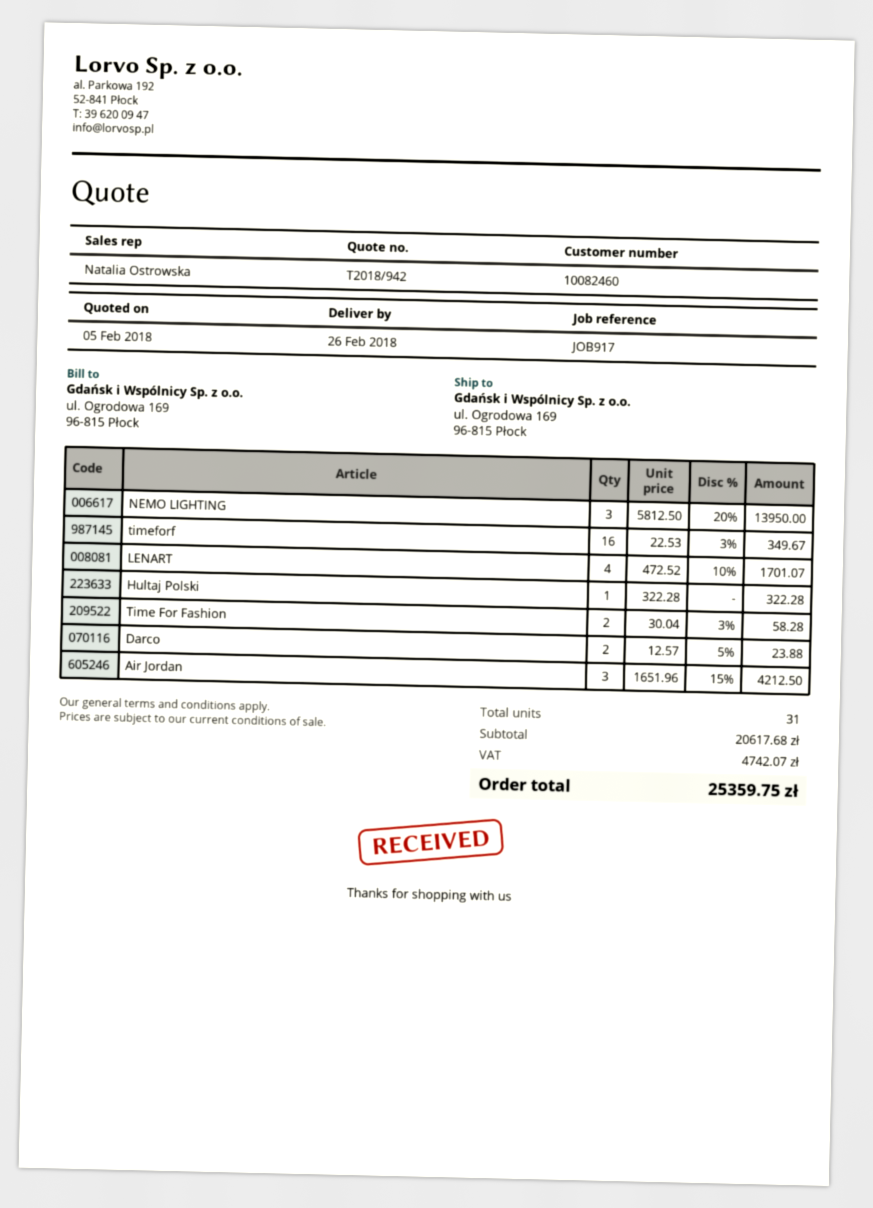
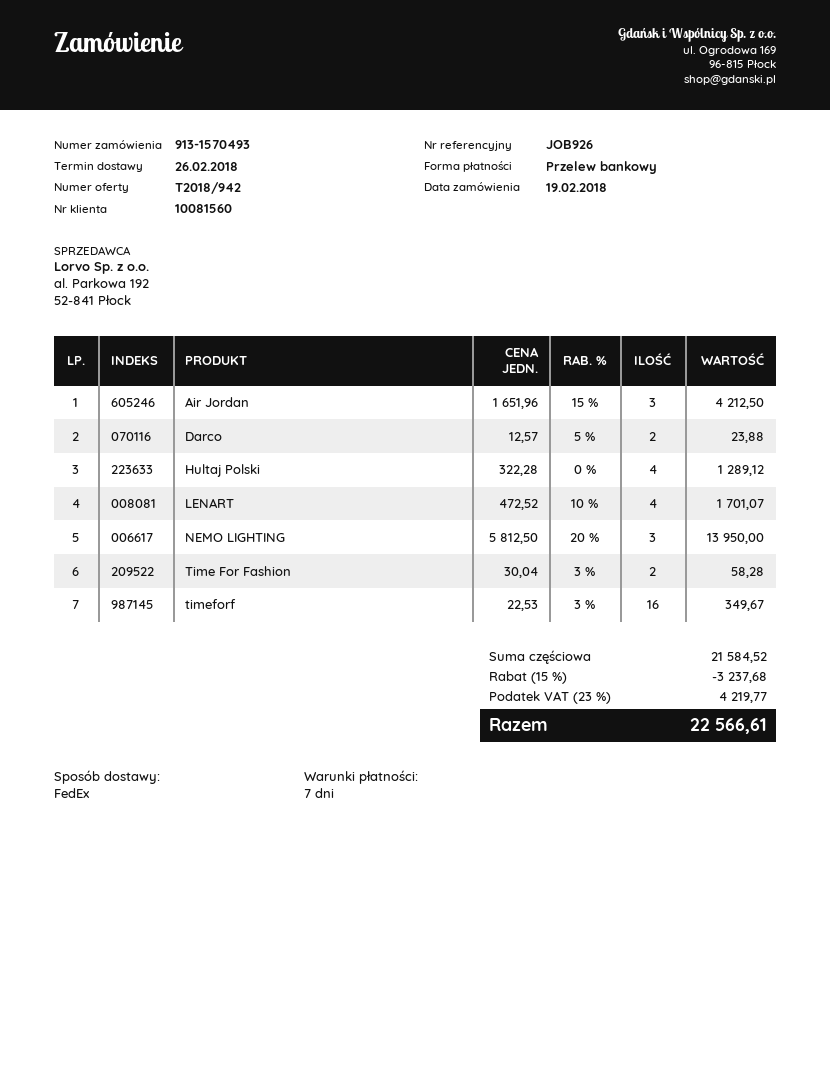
customer number: 10082460 -> 10081560
reference: JOB917 -> JOB926
Hultaj Polski: 1 x 322.28 = 322.28 -> 4 x 322.28 = 1289.12
subtotal: 20617.68 -> 21584.52
discount: none -> 15% = 3237.68
tax: 4742.07 -> 4219.77
total: 25359.75 -> 22566.61

